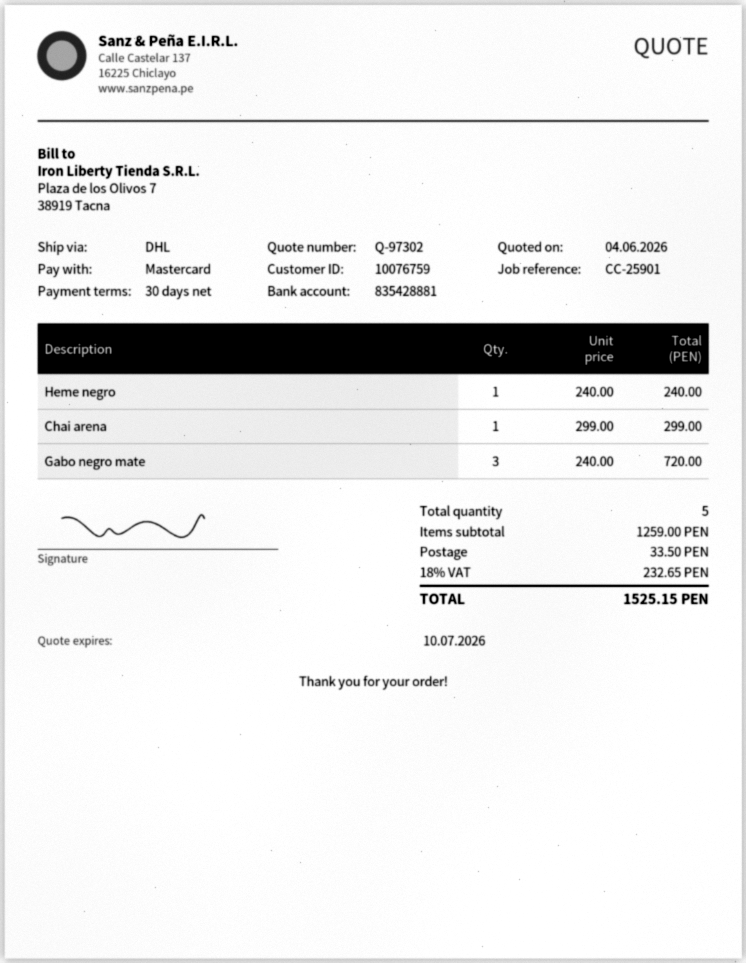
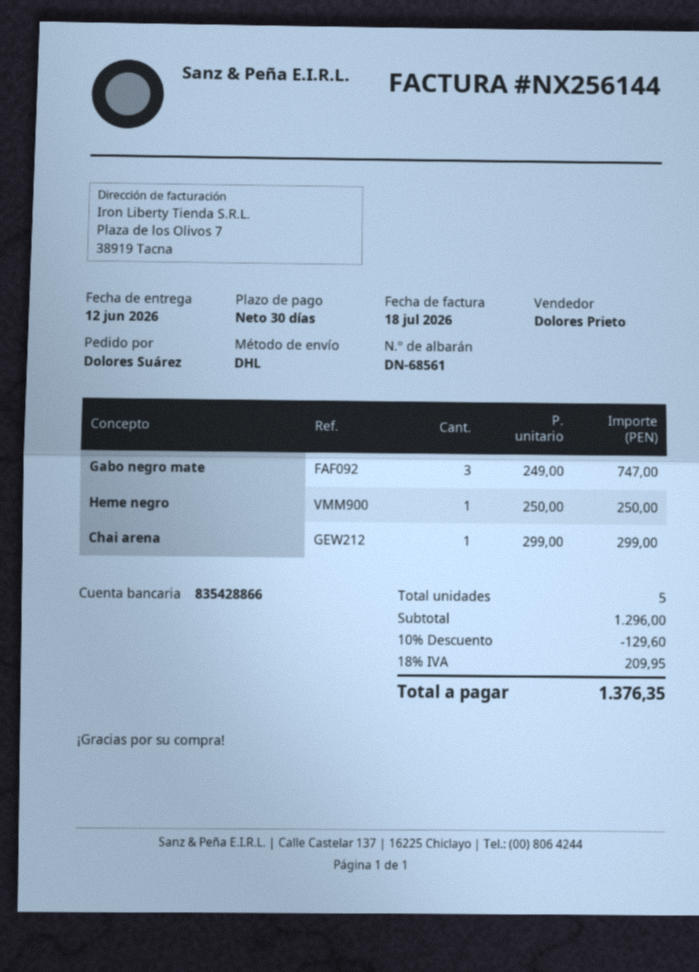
bank account: 835428881 -> 835428866
Heme negro: 1 x 240.00 = 240.00 -> 1 x 250.00 = 250.00
Gabo negro mate: 3 x 240.00 = 720.00 -> 3 x 249.00 = 747.00
subtotal: 1259.00 -> 1296.00
discount: none -> 10% = 129.60
shipping: 33.50 -> none
tax: 18% = 232.65 -> 18% = 209.95
total: 1525.15 -> 1376.35

